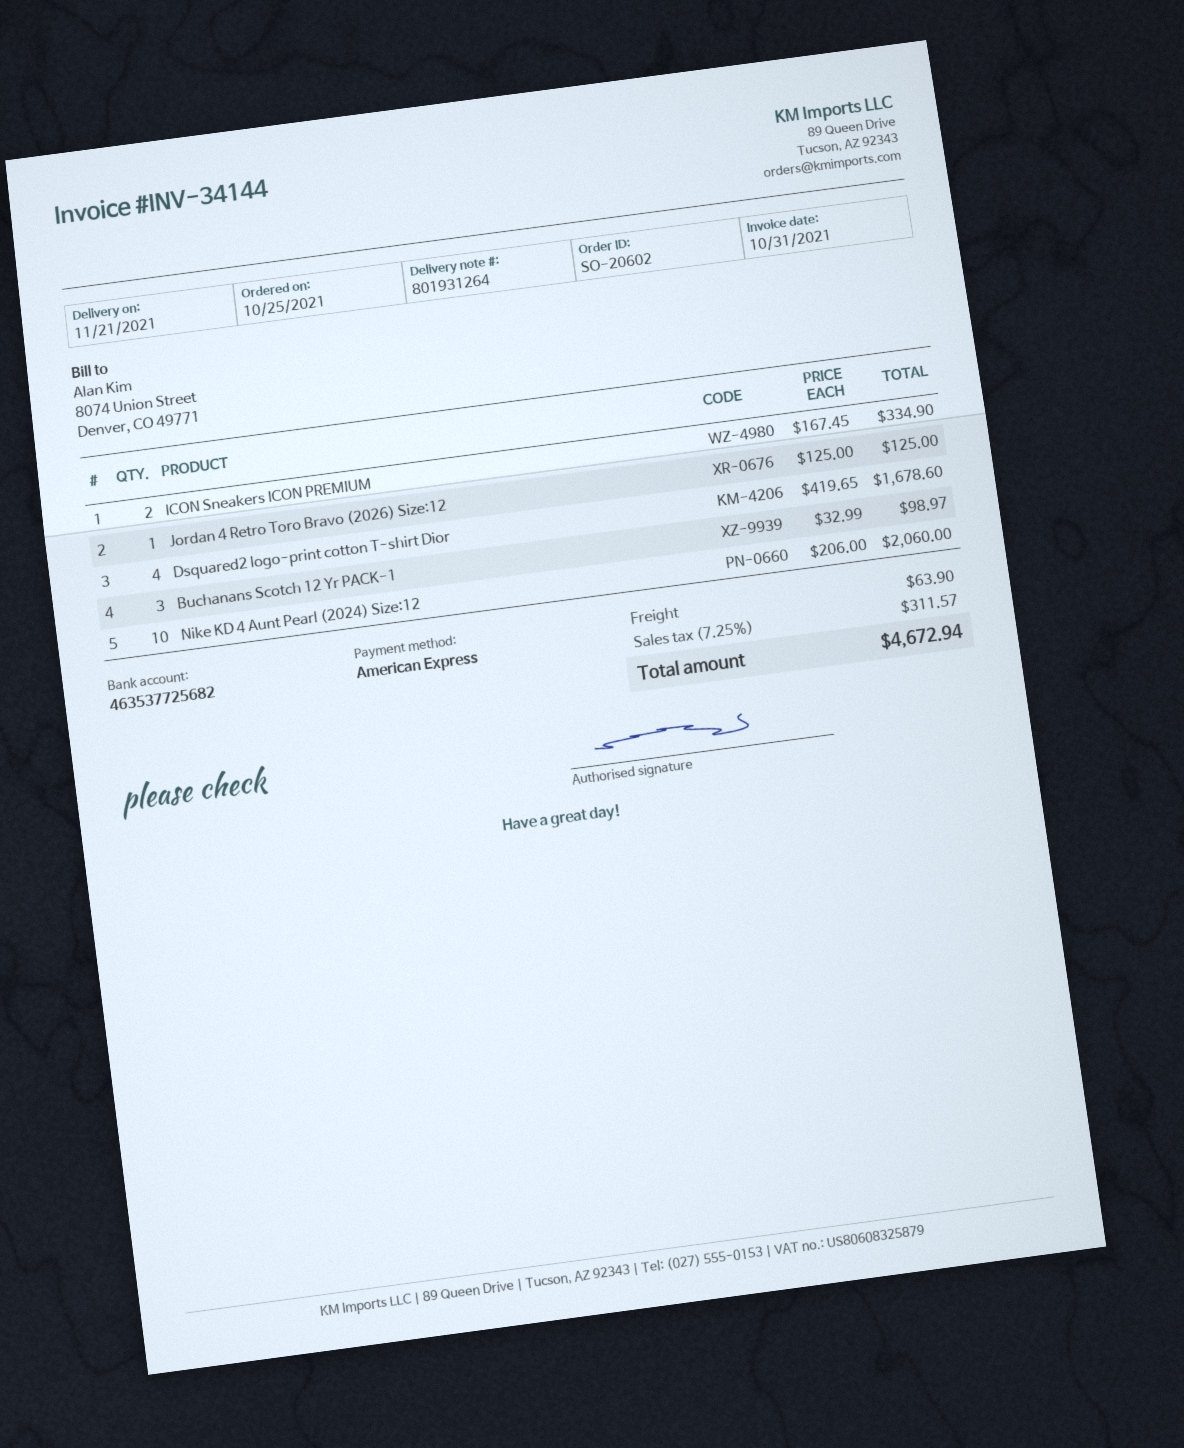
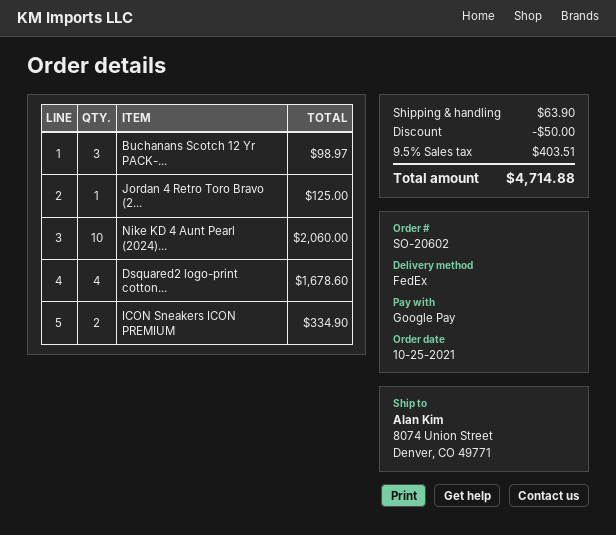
payment method: American Express -> Google Pay
discount: none -> 50.00
tax: 7.25% = 311.57 -> 9.5% = 403.51
total: 4672.94 -> 4714.88

